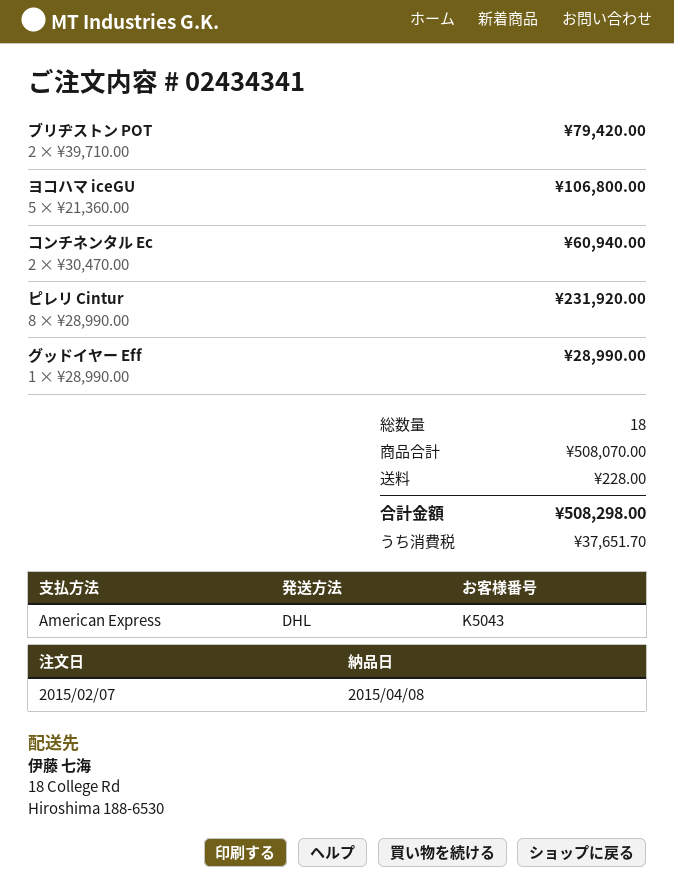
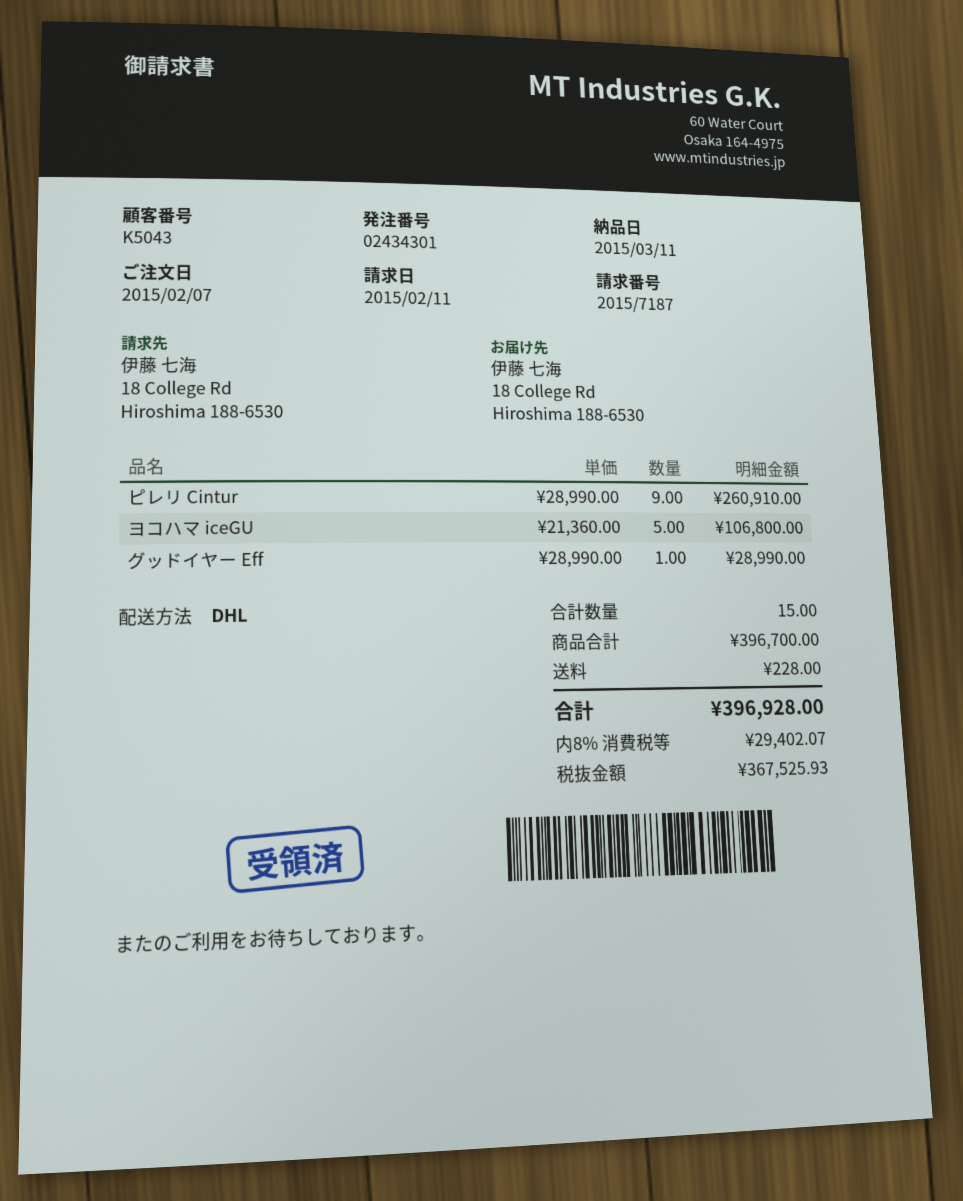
order number: 02434341 -> 02434301
delivery date: 2015-04-08 -> 2015-03-11
ブリヂストン POT: 2 x 39710.00 = 79420.00 -> none
コンチネンタル Ec: 2 x 30470.00 = 60940.00 -> none
ピレリ Cintur: 8 x 28990.00 = 231920.00 -> 9 x 28990.00 = 260910.00
total quantity: 18 -> 15
subtotal: 508070.00 -> 396700.00
tax: 37651.70 -> 29402.07
total: 508298.00 -> 396928.00

